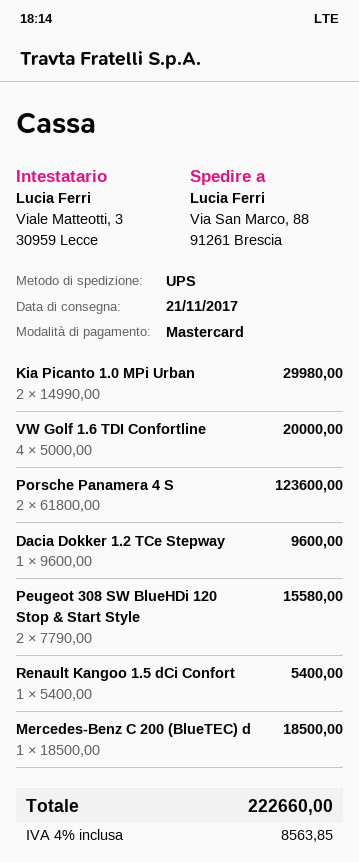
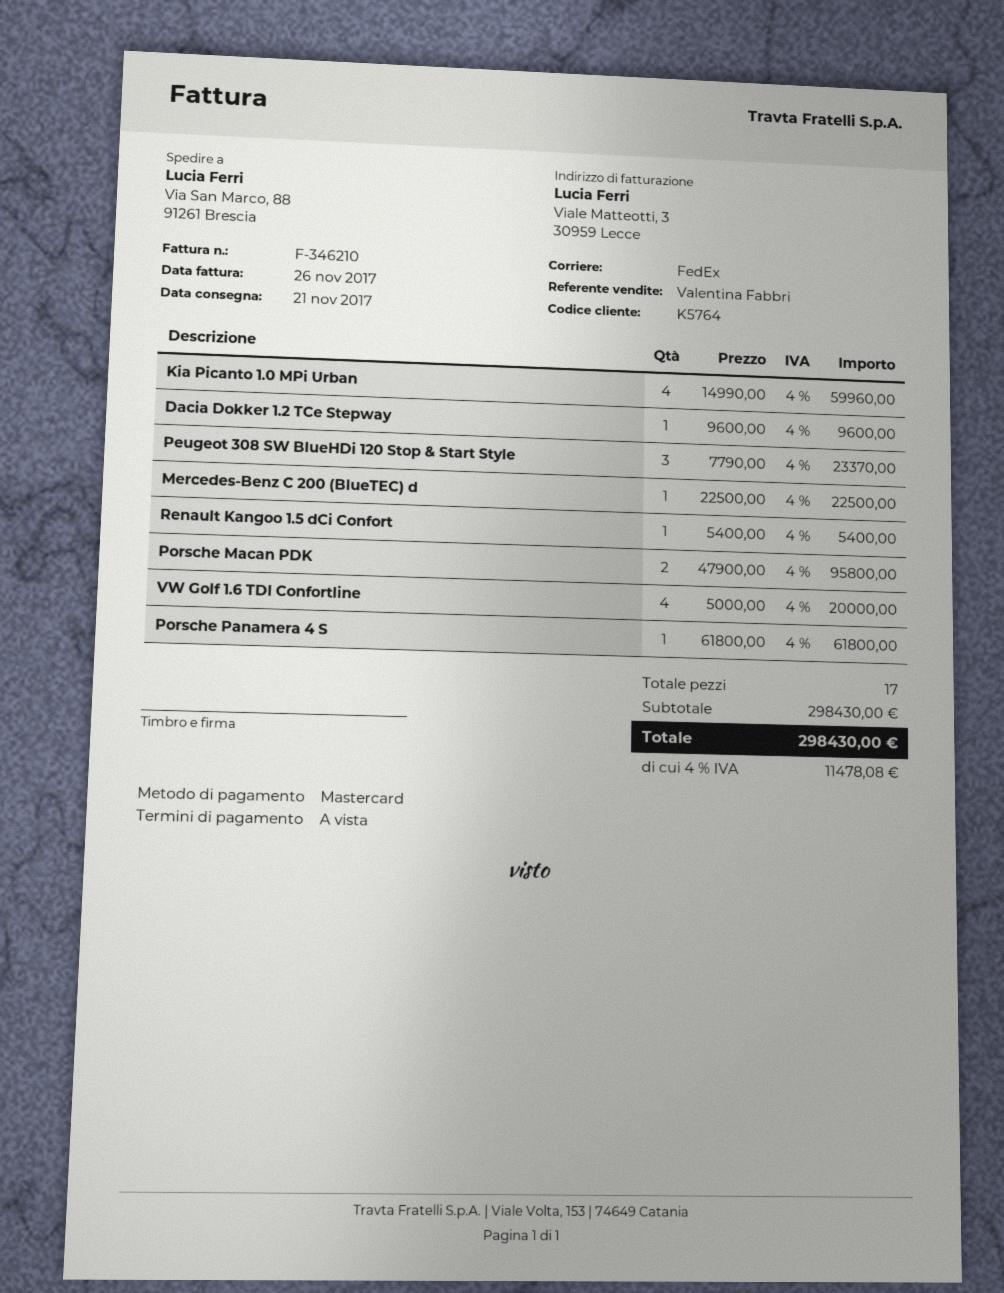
shipping method: UPS -> FedEx
Kia Picanto 1.0 MPi Urban: 2 x 14990.00 = 29980.00 -> 4 x 14990.00 = 59960.00
Porsche Panamera 4 S: 2 x 61800.00 = 123600.00 -> 1 x 61800.00 = 61800.00
Peugeot 308 SW BlueHDi 120 Stop & Start Style: 2 x 7790.00 = 15580.00 -> 3 x 7790.00 = 23370.00
Mercedes-Benz C 200 (BlueTEC) d: 1 x 18500.00 = 18500.00 -> 1 x 22500.00 = 22500.00
Porsche Macan PDK: none -> 2 x 47900.00 = 95800.00
tax: 4% = 8563.85 -> 4% = 11478.08
total: 222660.00 -> 298430.00

